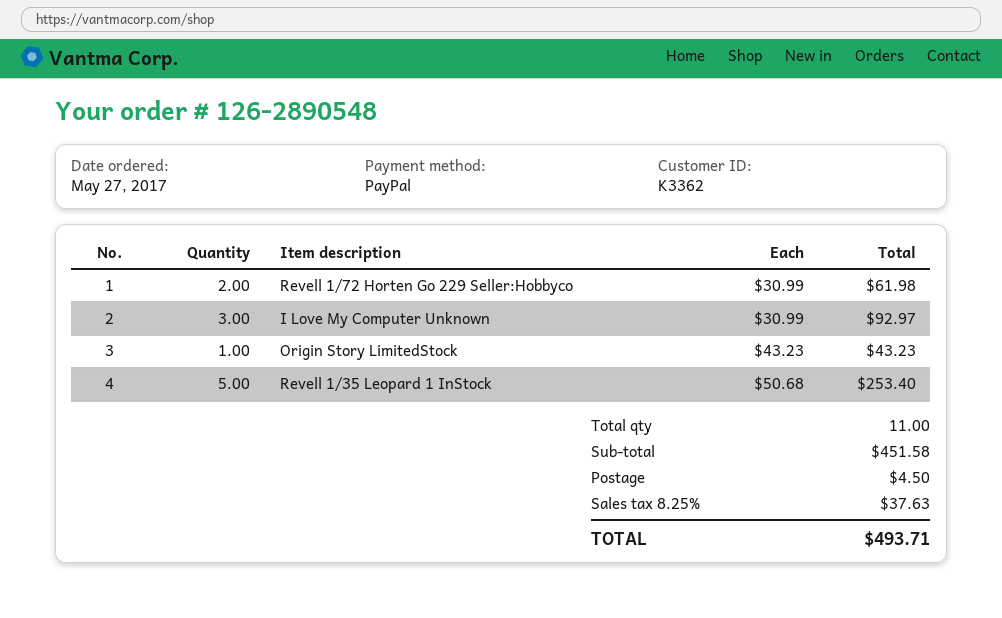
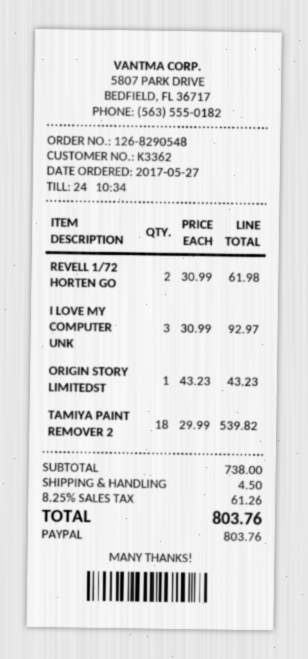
order number: 126-2890548 -> 126-8290548
Revell 1/35 Leopard 1 InStock: 5 x 50.68 = 253.40 -> none
TAMIYA PAINT REMOVER 2: none -> 18 x 29.99 = 539.82
subtotal: 451.58 -> 738.00
tax: 8.25% = 37.63 -> 8.25% = 61.26
total: 493.71 -> 803.76

